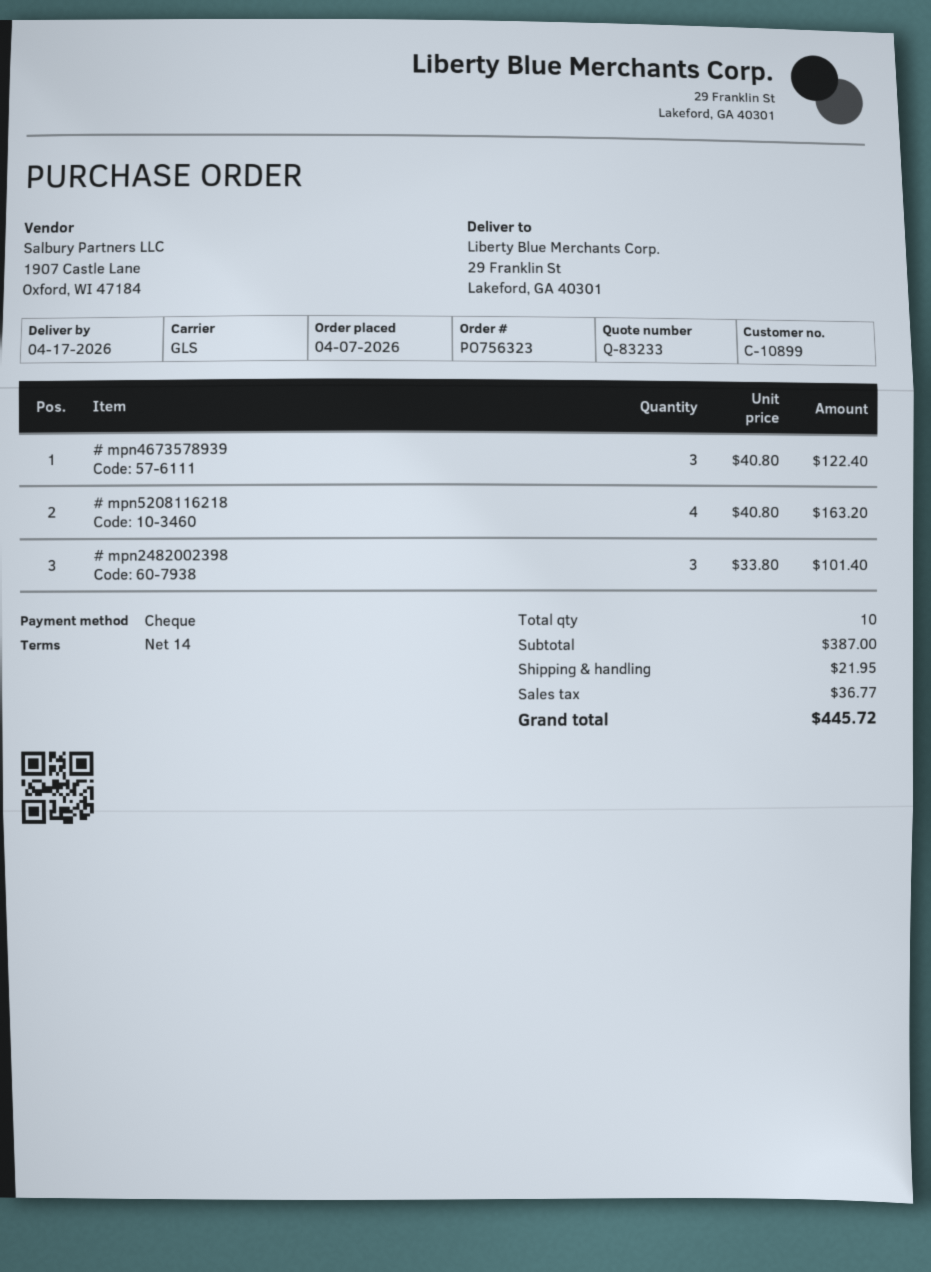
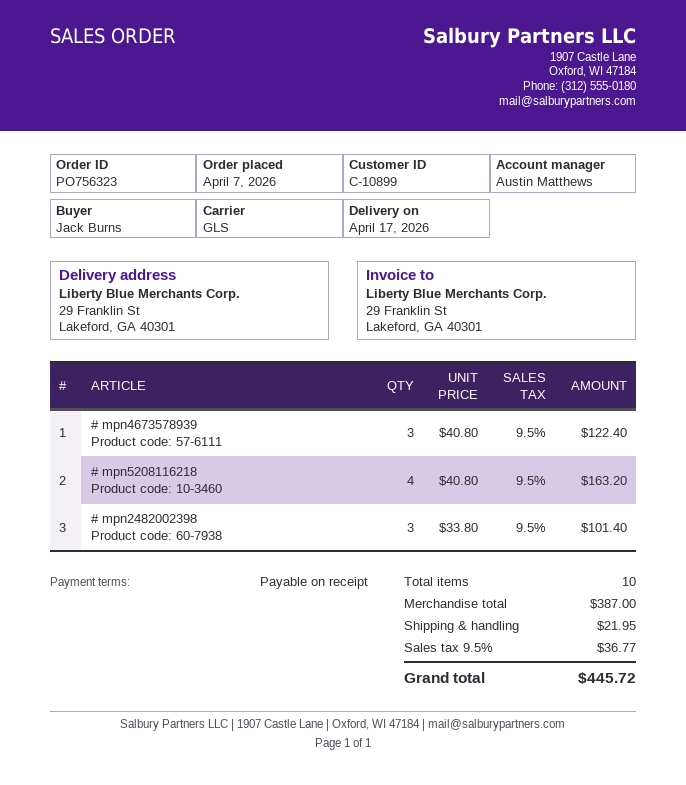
payment terms: 14 days -> on receipt

